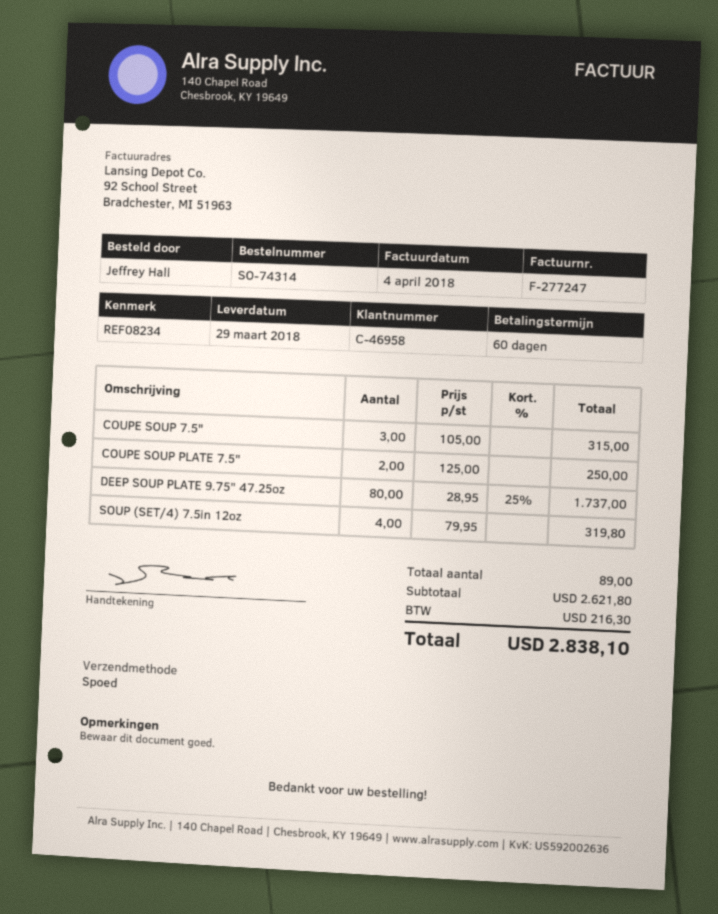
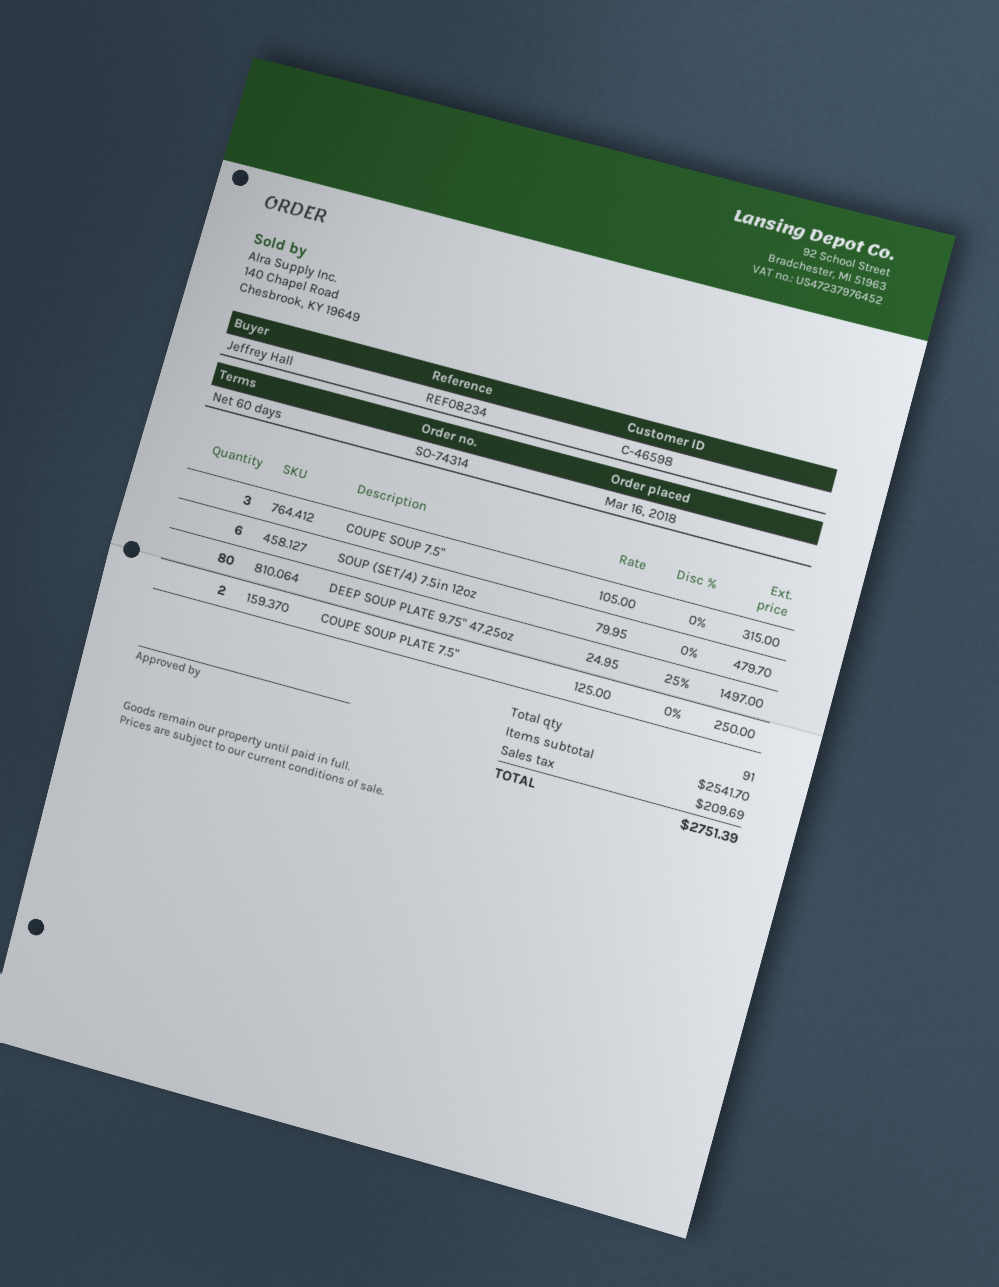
customer number: C-46958 -> C-46598
DEEP SOUP PLATE 9.75" 47.25oz: 80 x 28.95 - 25% = 1737.00 -> 80 x 24.95 - 25% = 1497.00
SOUP (SET/4) 7.5in 12oz: 4 x 79.95 = 319.80 -> 6 x 79.95 = 479.70
total quantity: 89 -> 91
subtotal: 2621.80 -> 2541.70
tax: 216.30 -> 209.69
total: 2838.10 -> 2751.39

